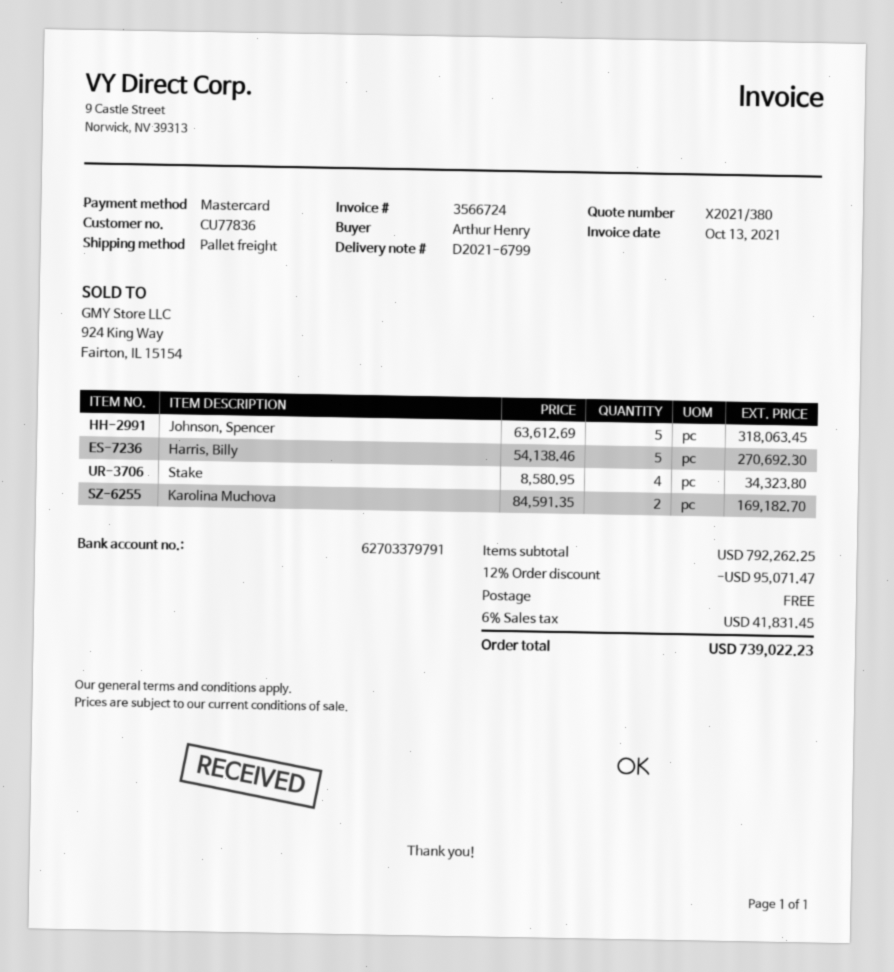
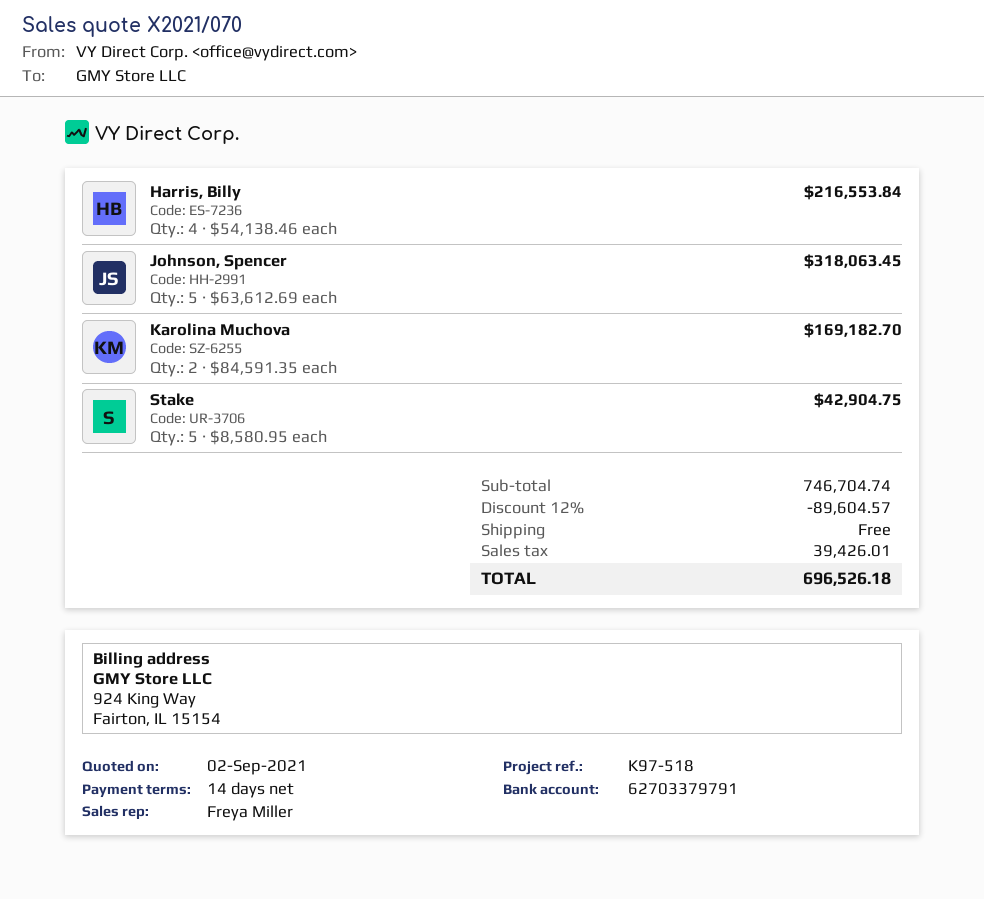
quote number: X2021/380 -> X2021/070
Harris, Billy: 5 x 54138.46 = 270692.30 -> 4 x 54138.46 = 216553.84
Stake: 4 x 8580.95 = 34323.80 -> 5 x 8580.95 = 42904.75
subtotal: 792262.25 -> 746704.74
discount: 12% = 95071.47 -> 12% = 89604.57
tax: 41831.45 -> 39426.01
total: 739022.23 -> 696526.18

